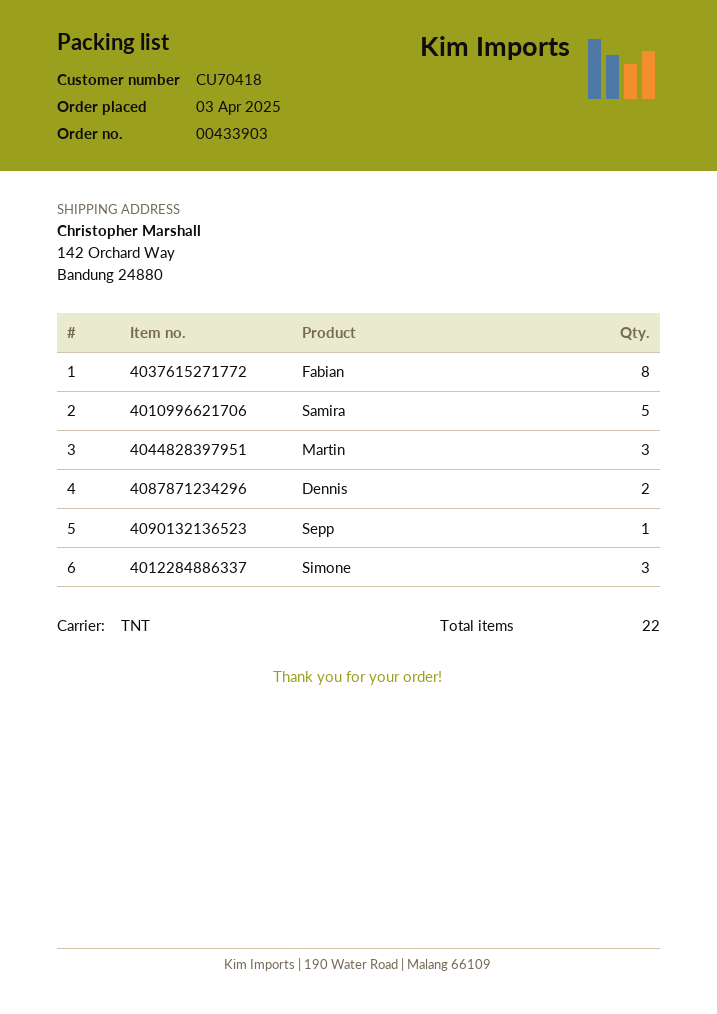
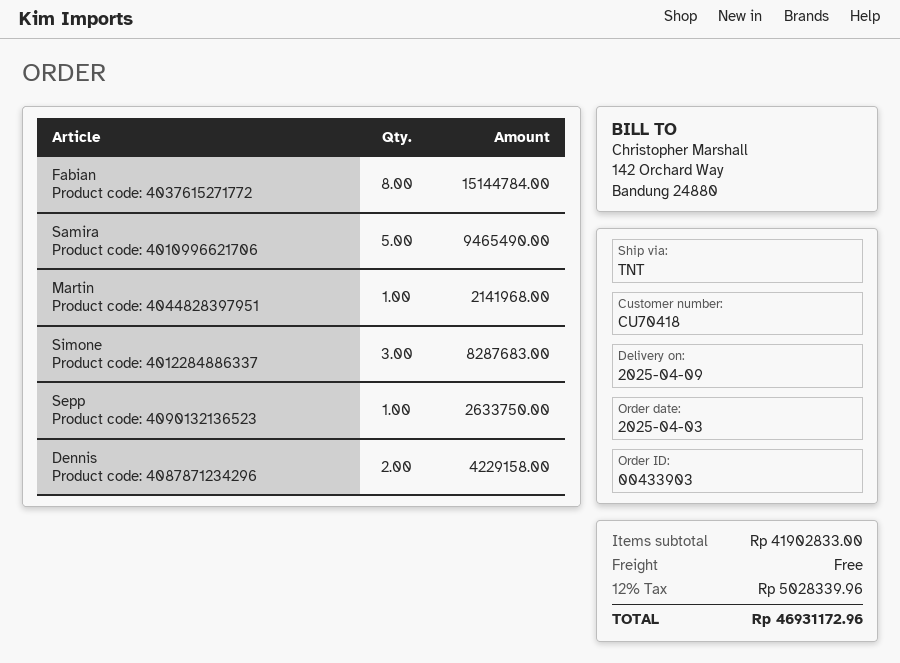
Martin: 3 -> 1

